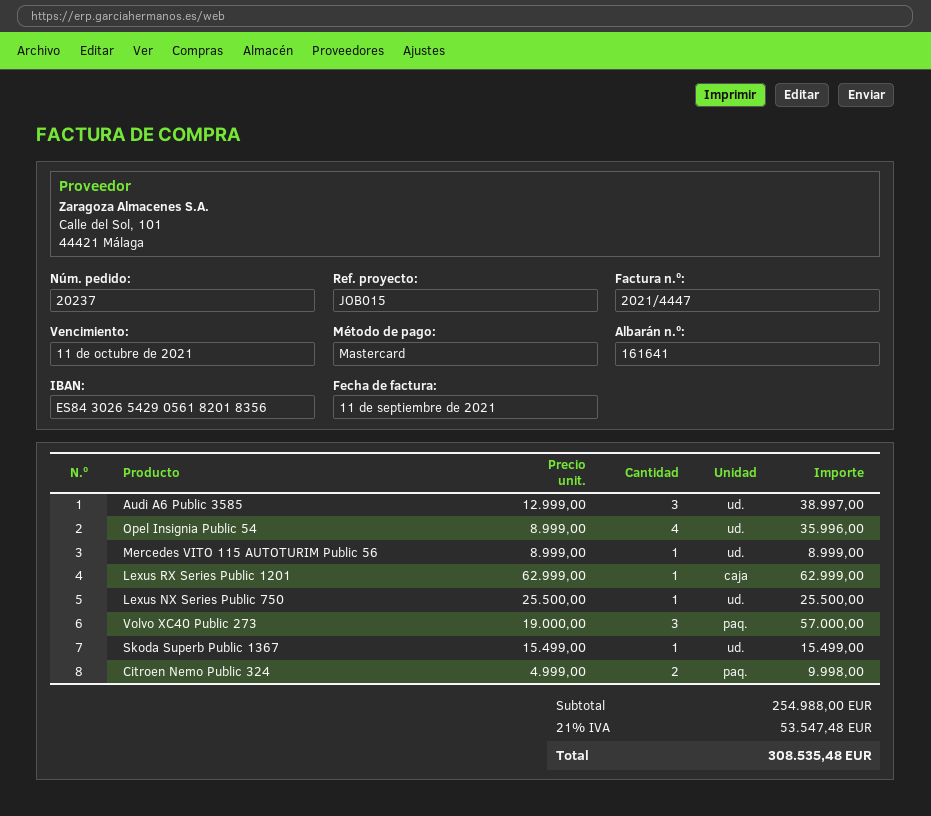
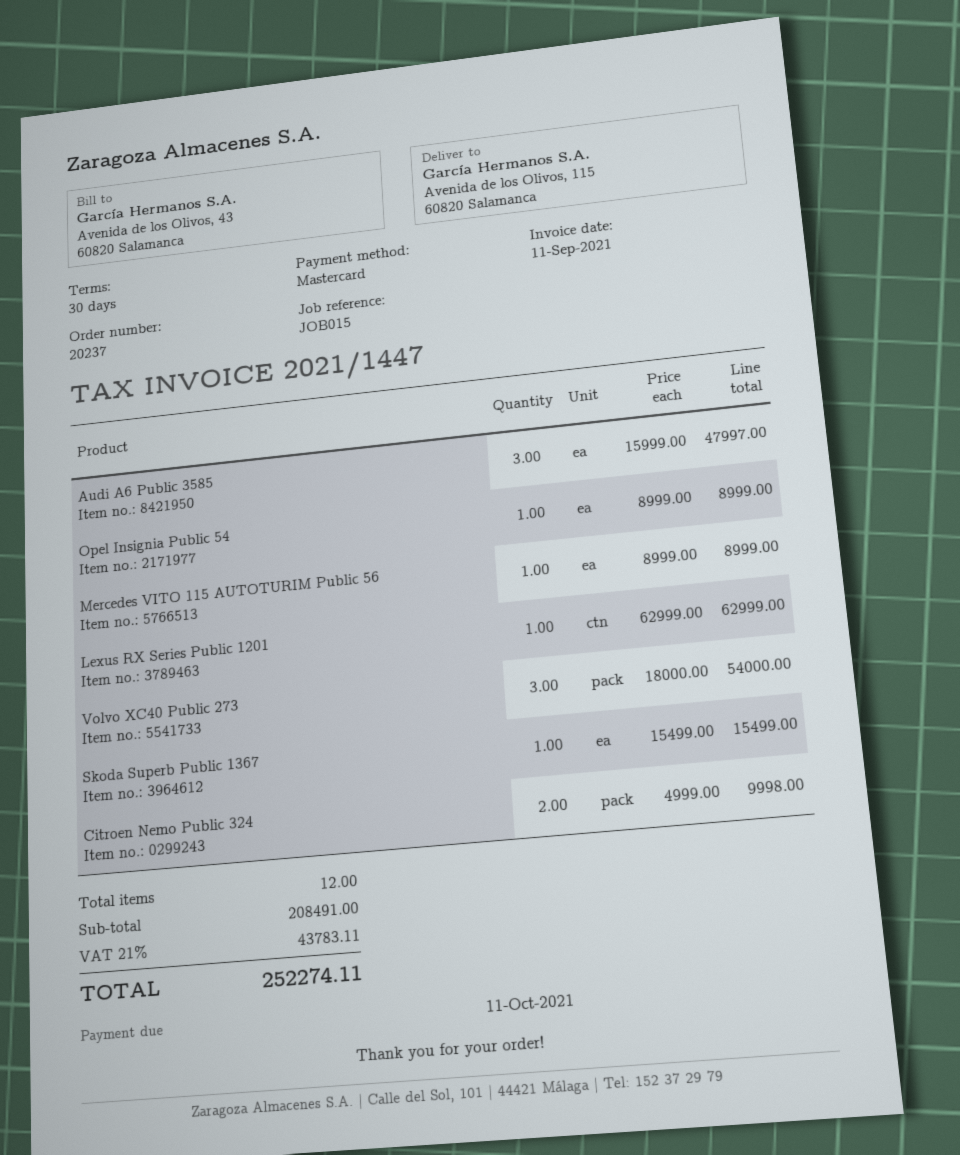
invoice number: 2021/4447 -> 2021/1447
Audi A6 Public 3585: 3 x 12999.00 = 38997.00 -> 3 x 15999.00 = 47997.00
Opel Insignia Public 54: 4 x 8999.00 = 35996.00 -> 1 x 8999.00 = 8999.00
Lexus NX Series Public 750: 1 x 25500.00 = 25500.00 -> none
Volvo XC40 Public 273: 3 x 19000.00 = 57000.00 -> 3 x 18000.00 = 54000.00
subtotal: 254988.00 -> 208491.00
tax: 21% = 53547.48 -> 21% = 43783.11
total: 308535.48 -> 252274.11

